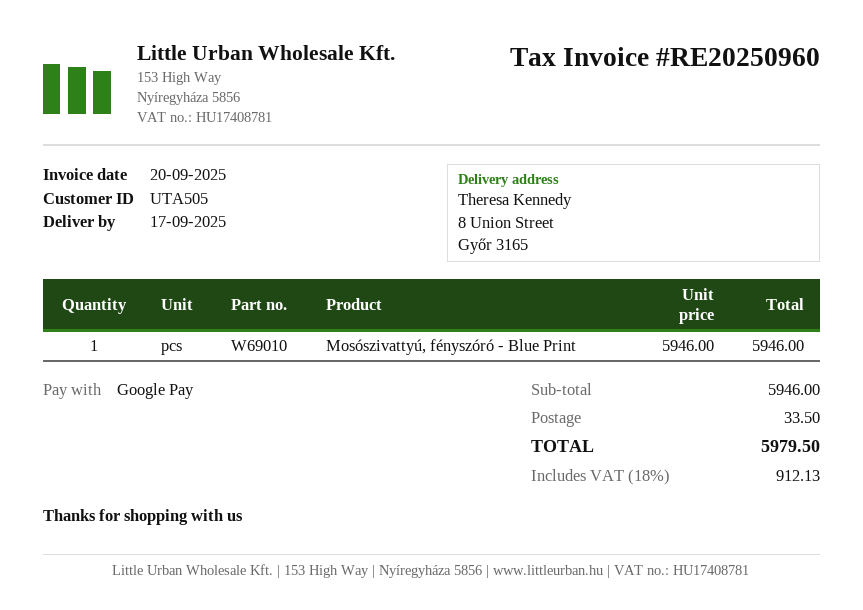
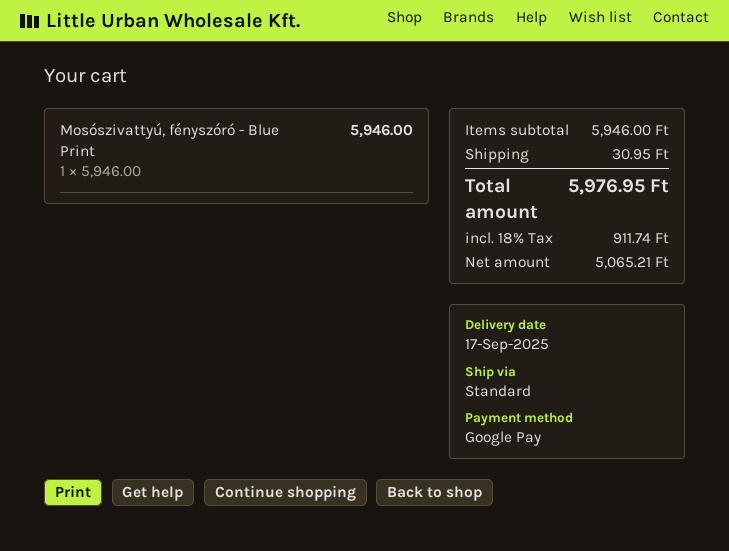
shipping: 33.50 -> 30.95
tax: 18% = 912.13 -> 18% = 911.74
total: 5979.50 -> 5976.95

